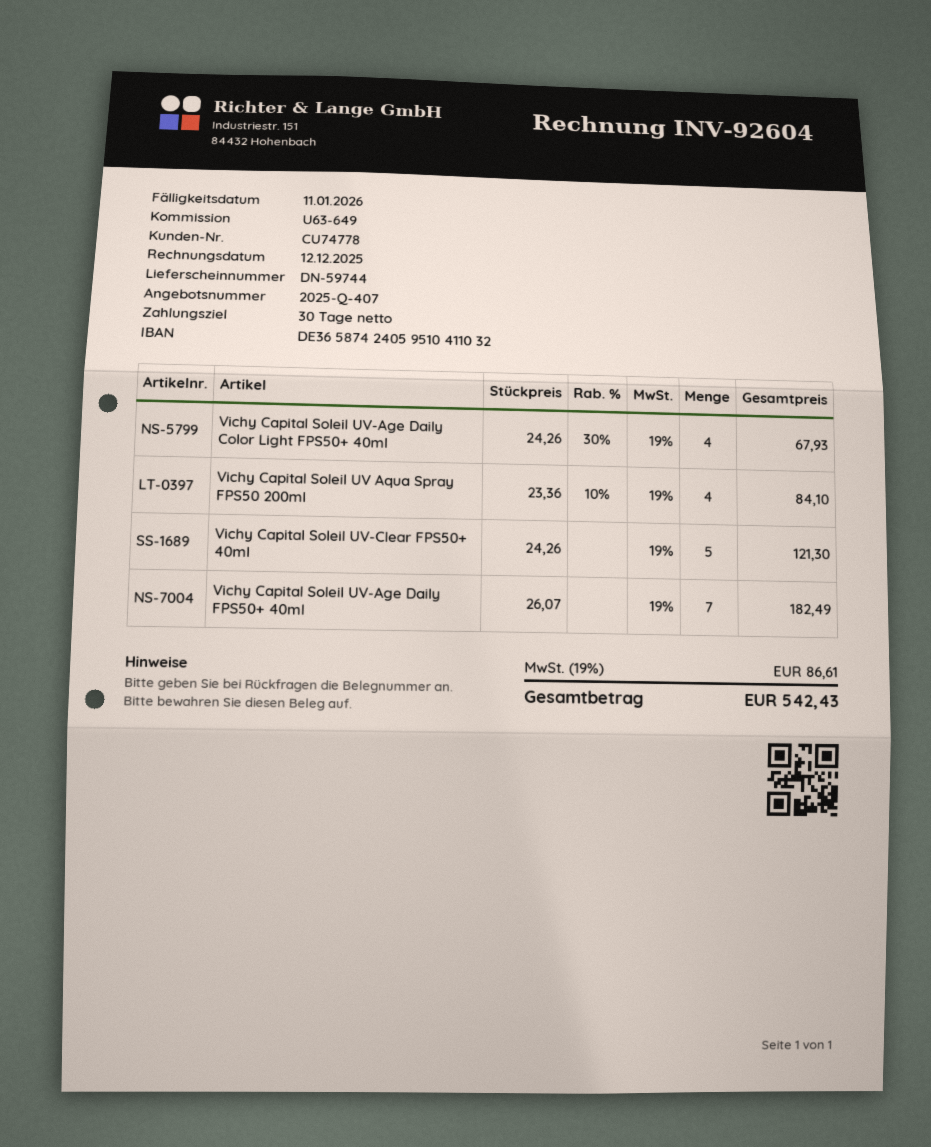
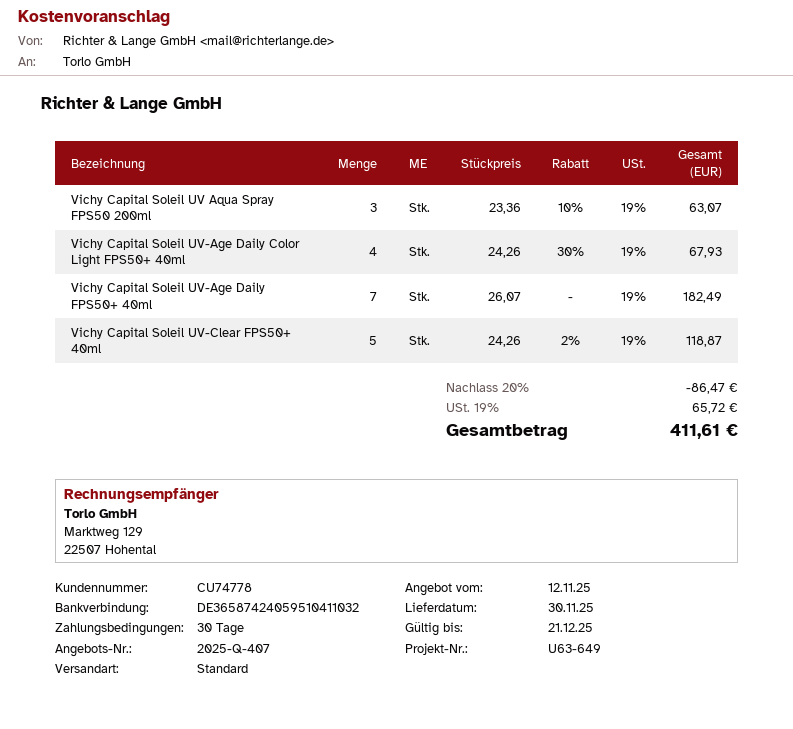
Vichy Capital Soleil UV Aqua Spray FPS50 200ml: 4 x 23.36 - 10% = 84.10 -> 3 x 23.36 - 10% = 63.07
Vichy Capital Soleil UV-Clear FPS50+ 40ml: 5 x 24.26 = 121.30 -> 5 x 24.26 - 2% = 118.87
discount: none -> 20% = 86.47
tax: 19% = 86.61 -> 19% = 65.72
total: 542.43 -> 411.61

